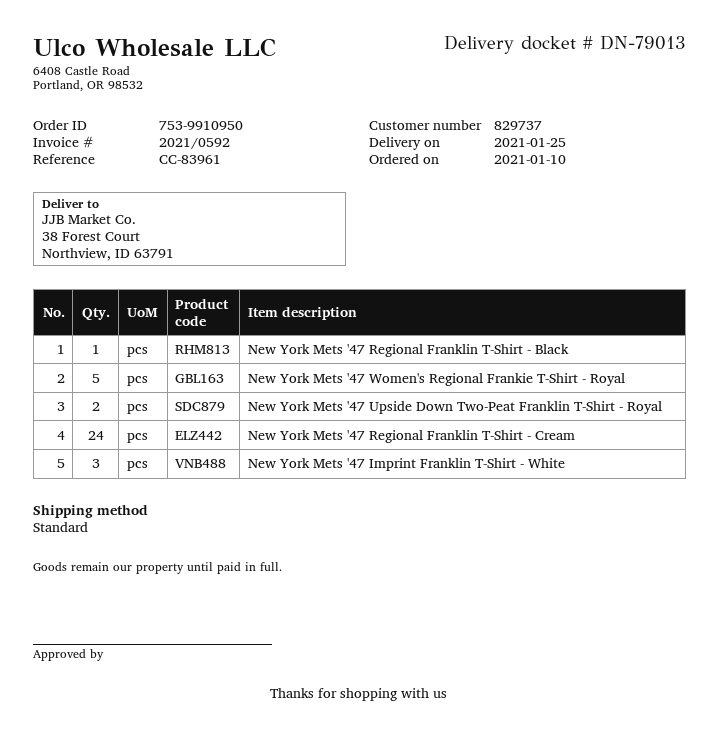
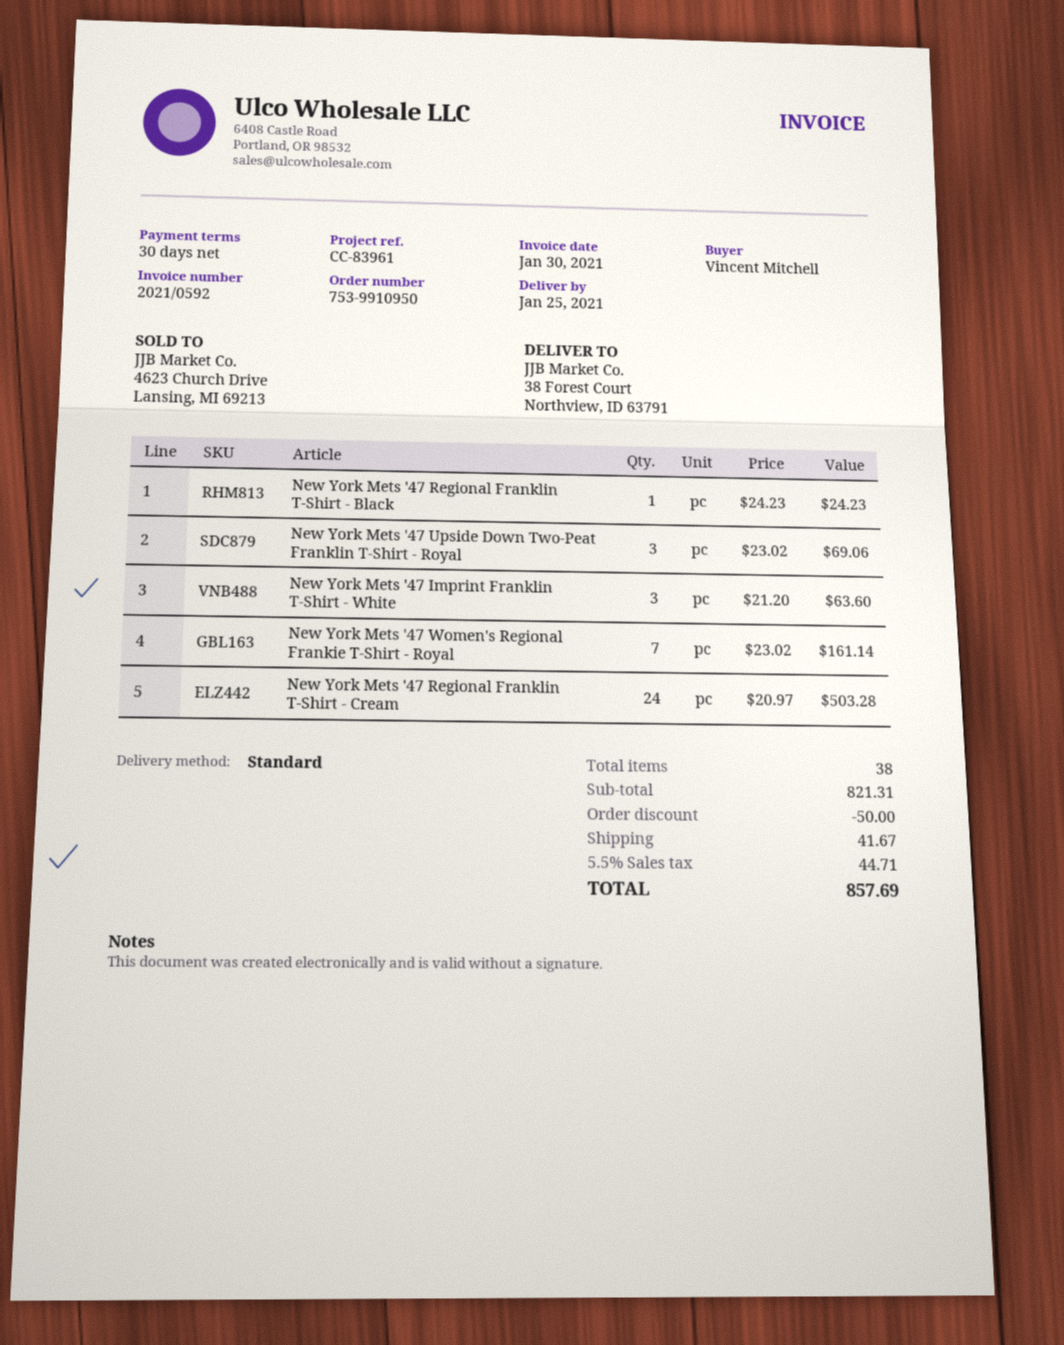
New York Mets '47 Women's Regional Frankie T-Shirt - Royal: 5 -> 7
New York Mets '47 Upside Down Two-Peat Franklin T-Shirt - Royal: 2 -> 3

